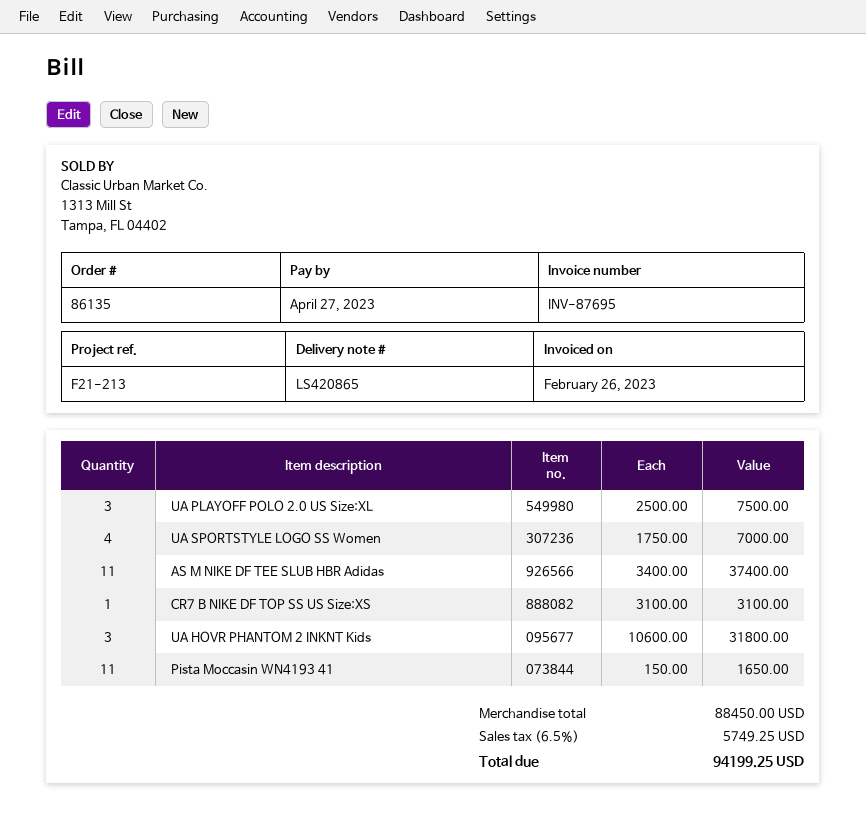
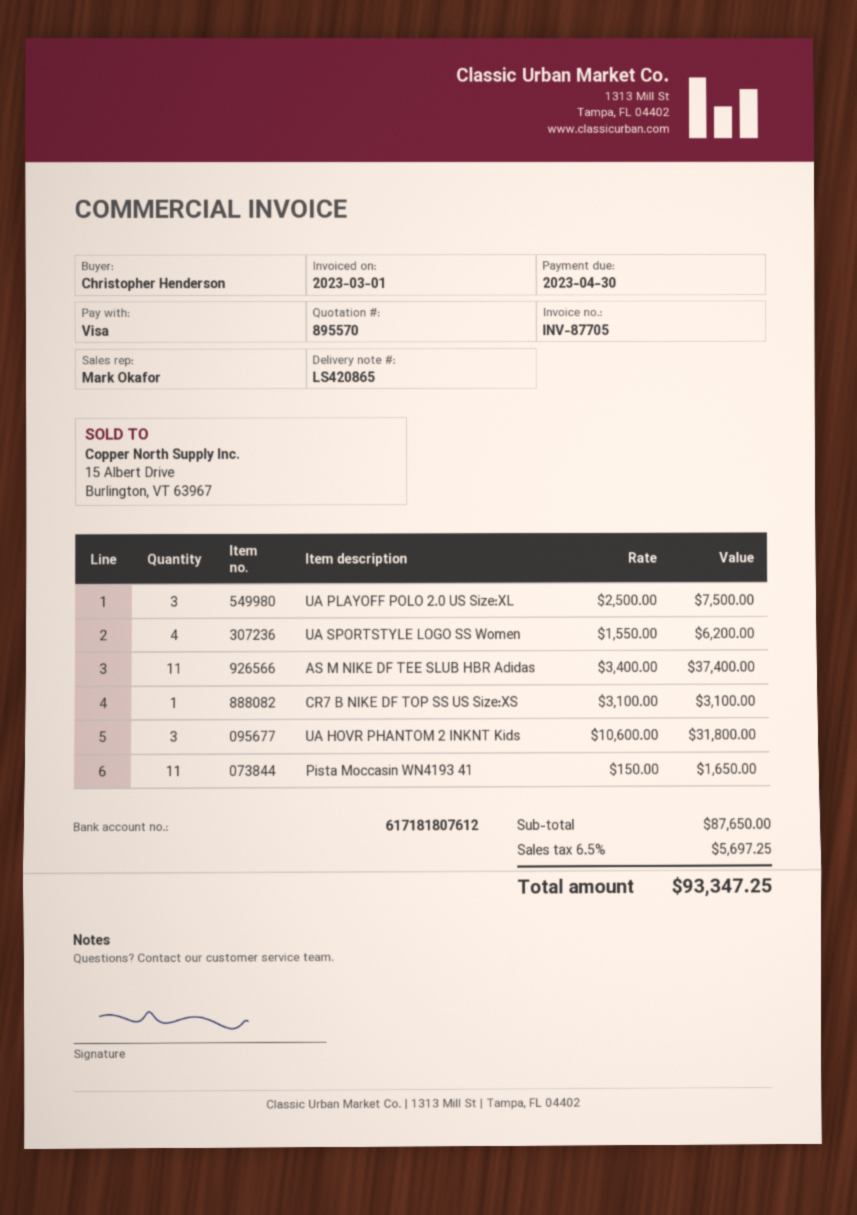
invoice number: INV-87695 -> INV-87705
invoice date: 2023-02-26 -> 2023-03-01
due date: 2023-04-27 -> 2023-04-30
UA SPORTSTYLE LOGO SS Women: 4 x 1750.00 = 7000.00 -> 4 x 1550.00 = 6200.00
subtotal: 88450.00 -> 87650.00
tax: 6.5% = 5749.25 -> 6.5% = 5697.25
total: 94199.25 -> 93347.25

